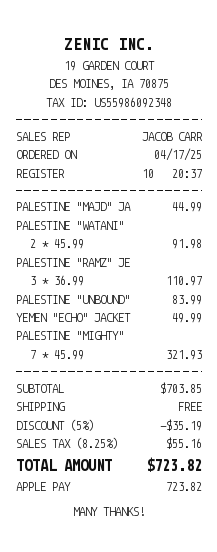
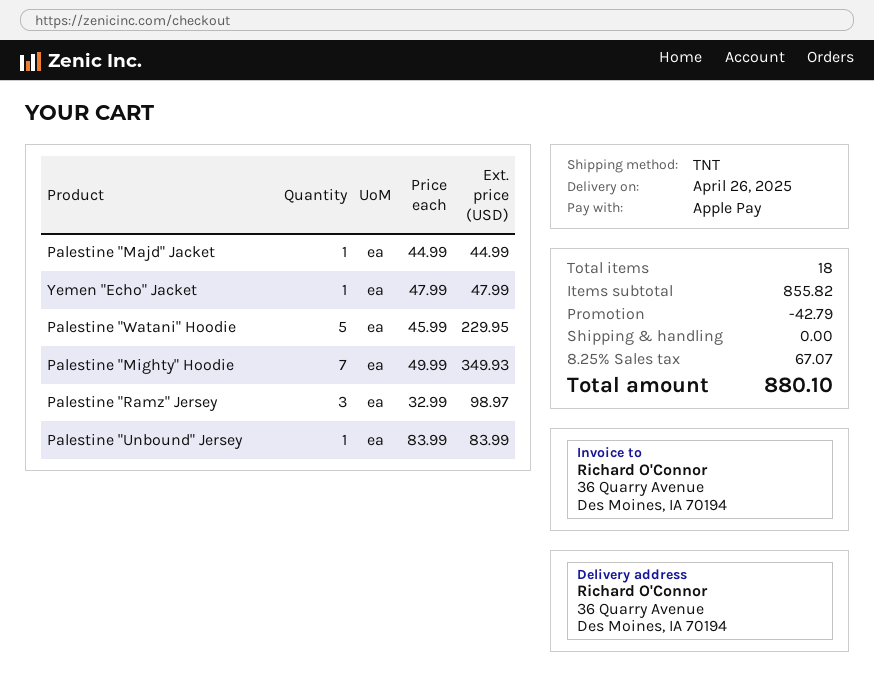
PALESTINE "WATANI": 2 x 45.99 = 91.98 -> 5 x 45.99 = 229.95
PALESTINE "RAMZ" JE: 3 x 36.99 = 110.97 -> 3 x 32.99 = 98.97
YEMEN "ECHO" JACKET: 1 x 49.99 = 49.99 -> 1 x 47.99 = 47.99
PALESTINE "MIGHTY": 7 x 45.99 = 321.93 -> 7 x 49.99 = 349.93
subtotal: 703.85 -> 855.82
discount: 35.19 -> 42.79
tax: 8.25% = 55.16 -> 8.25% = 67.07
total: 723.82 -> 880.10

